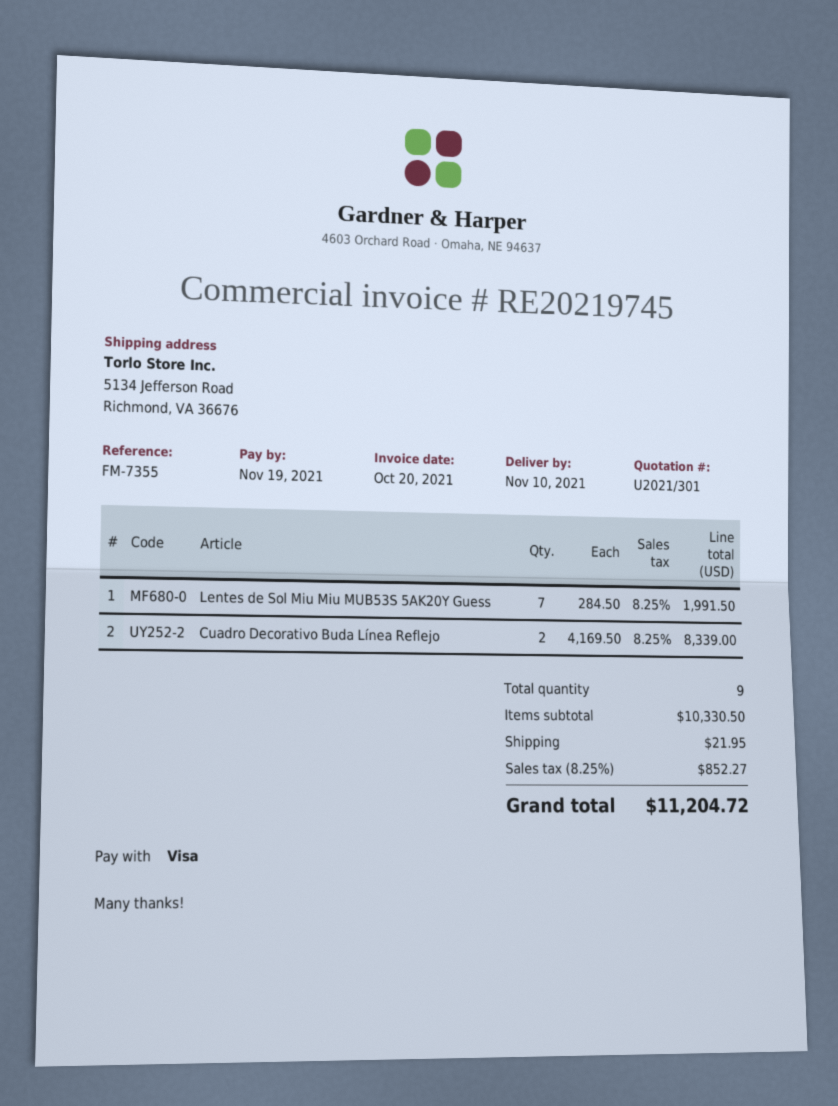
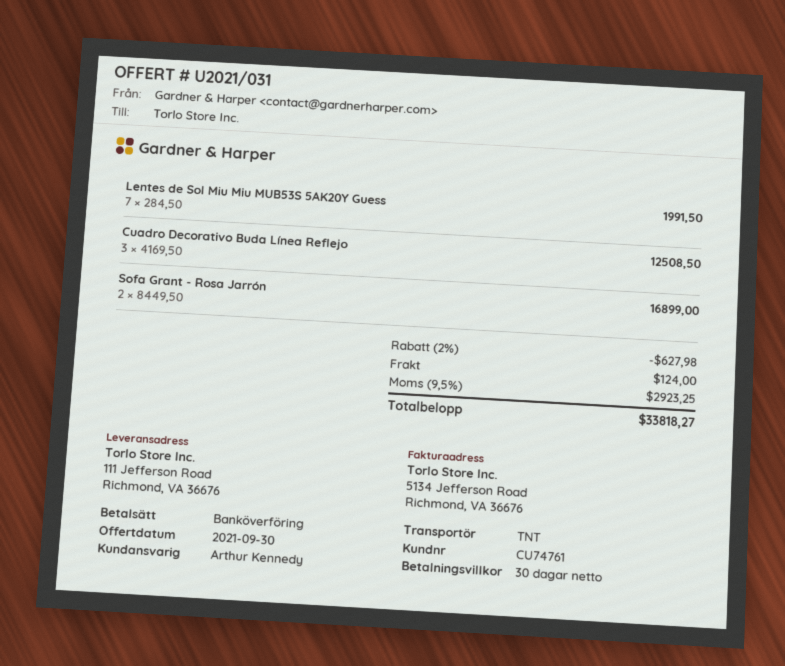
quote number: U2021/301 -> U2021/031
payment method: Visa -> bank transfer
ship to: 5134 Jefferson Road, Richmond, VA 36676 -> 111 Jefferson Road, Richmond, VA 36676
Cuadro Decorativo Buda Línea Reflejo: 2 x 4169.50 = 8339.00 -> 3 x 4169.50 = 12508.50
Sofa Grant - Rosa Jarrón: none -> 2 x 8449.50 = 16899.00
discount: none -> 2% = 627.98
shipping: 21.95 -> 124.00
tax: 8.25% = 852.27 -> 9.5% = 2923.25
total: 11204.72 -> 33818.27

